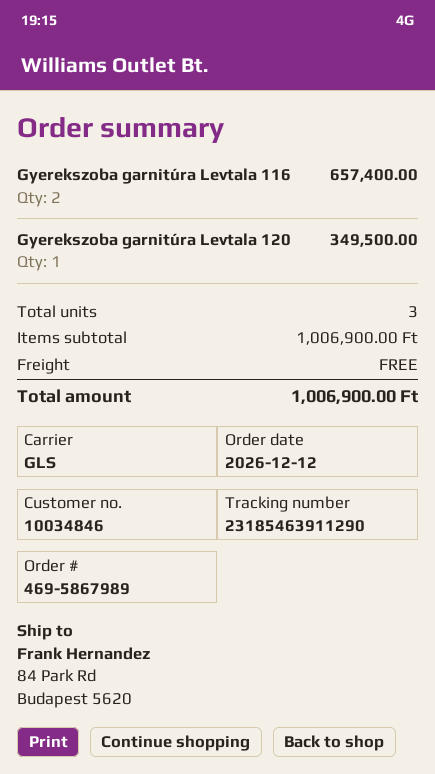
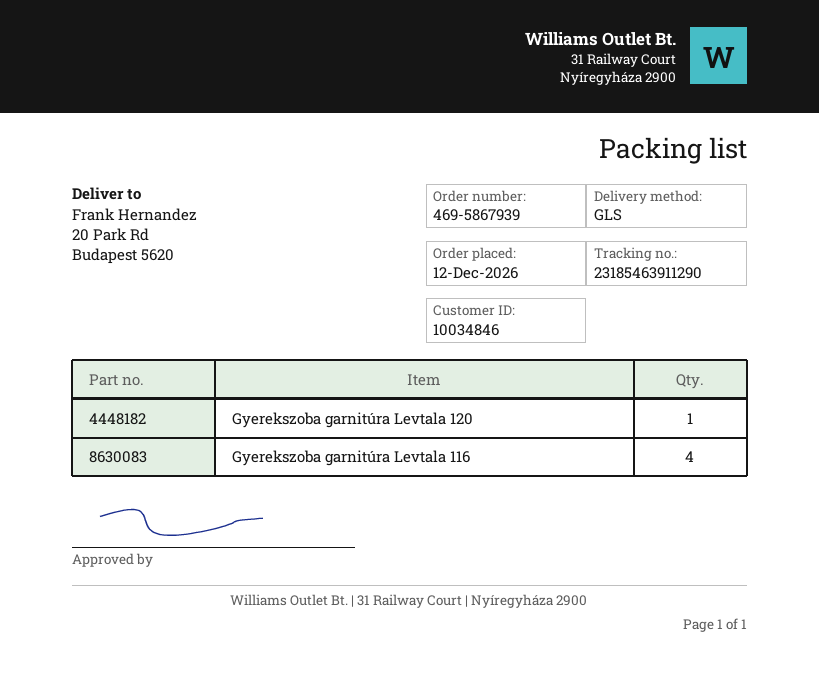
order number: 469-5867989 -> 469-5867939
ship to: 84 Park Rd, Budapest 5620 -> 20 Park Rd, Budapest 5620
Gyerekszoba garnitúra Levtala 116: 2 -> 4

